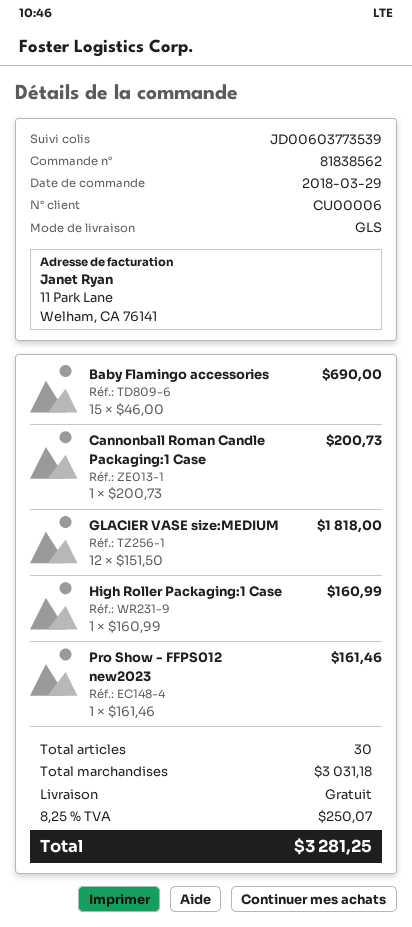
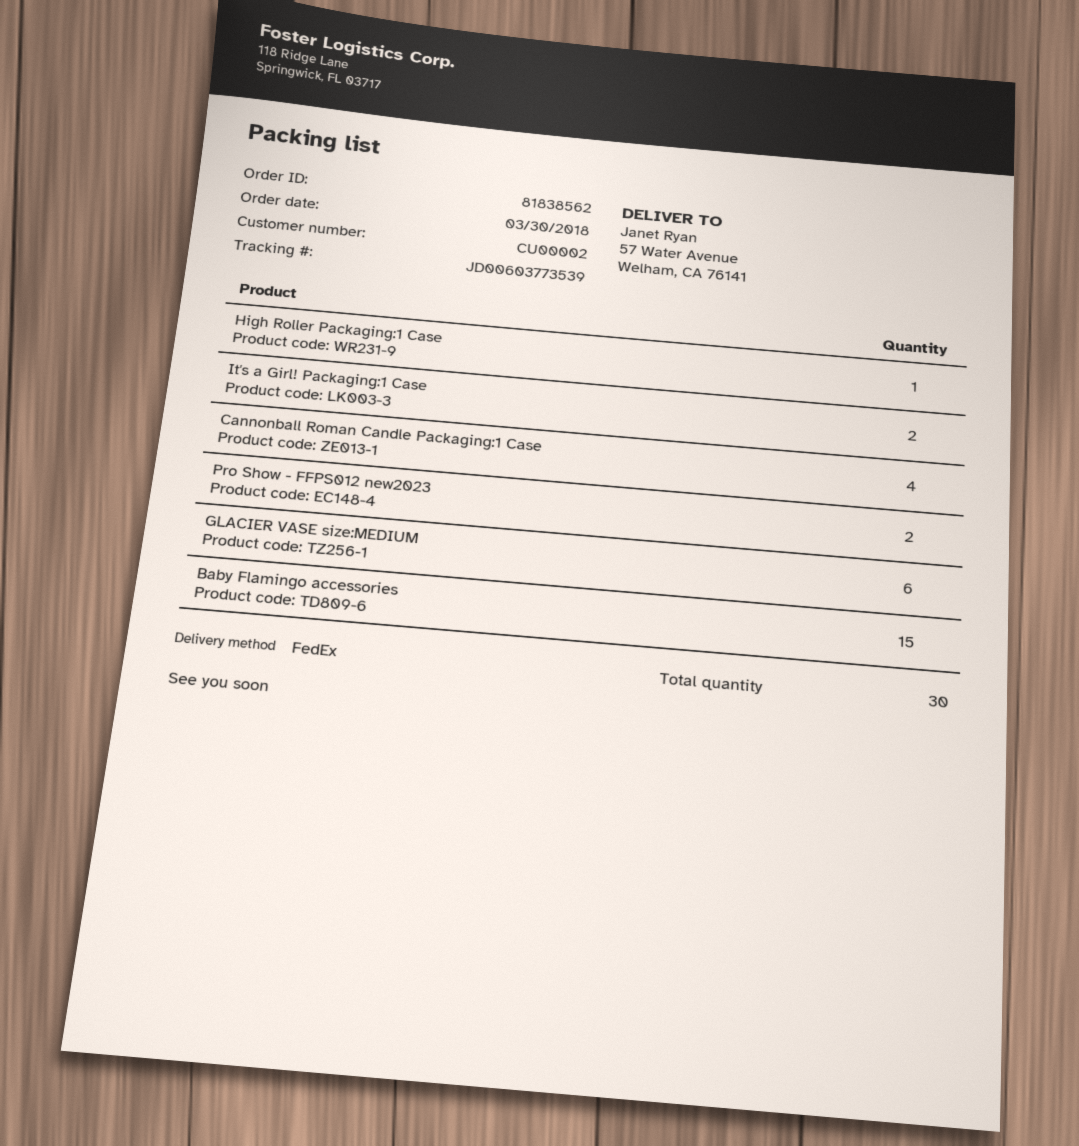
order date: 2018-03-29 -> 2018-03-30
customer number: CU00006 -> CU00002
shipping method: GLS -> FedEx
Cannonball Roman Candle Packaging:1 Case: 1 -> 4
GLACIER VASE size:MEDIUM: 12 -> 6
Pro Show - FFPS012 new2023: 1 -> 2
It's a Girl! Packaging:1 Case: none -> 2

